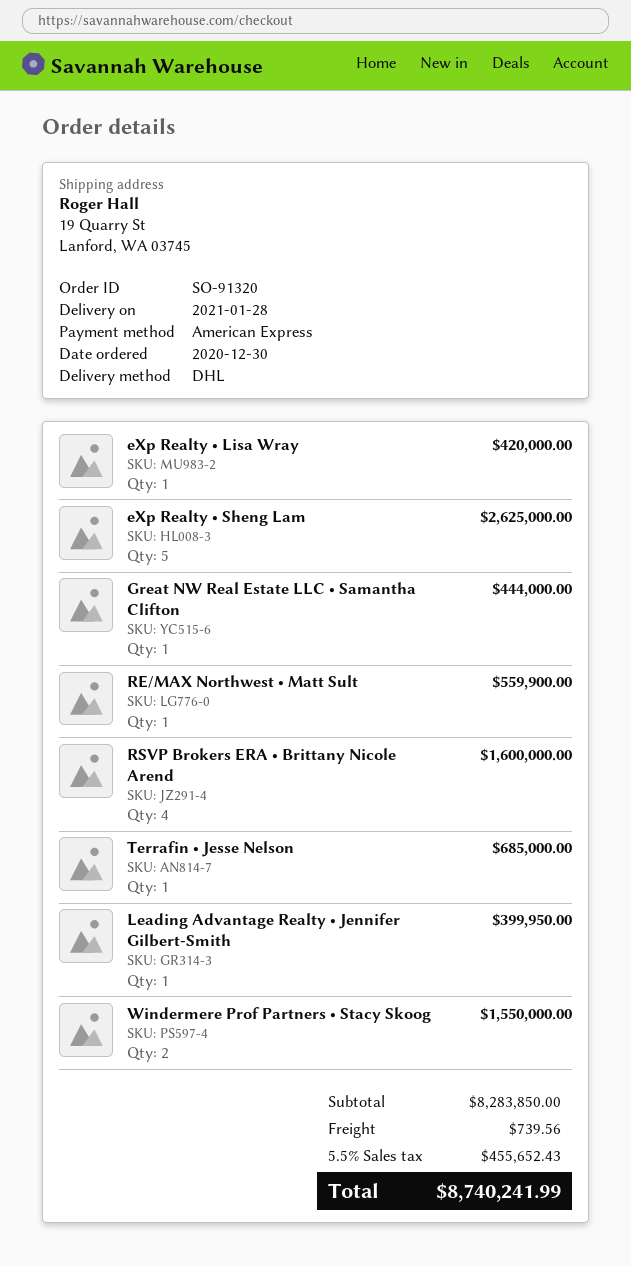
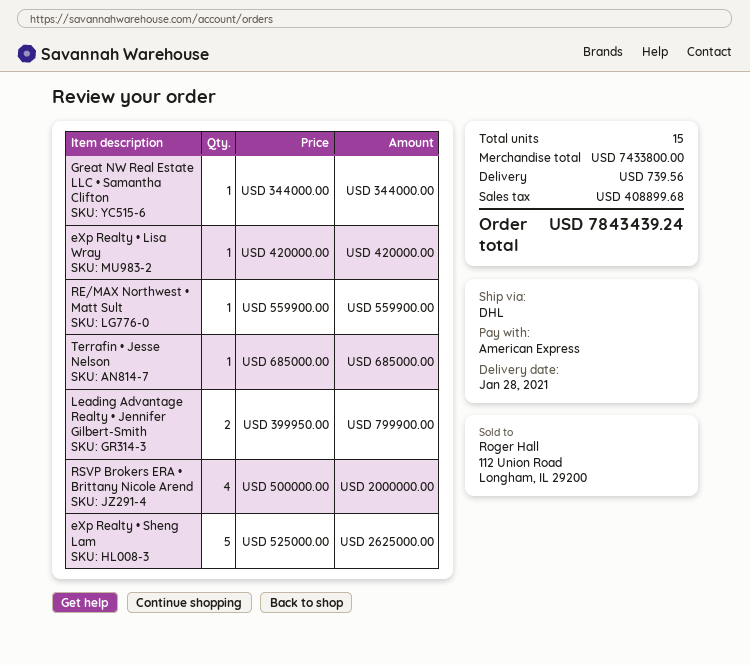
Great NW Real Estate LLC • Samantha Clifton: 1 for 444000.00 -> 1 for 344000.00
RSVP Brokers ERA • Brittany Nicole Arend: 4 for 1600000.00 -> 4 for 2000000.00
Leading Advantage Realty • Jennifer Gilbert-Smith: 1 for 399950.00 -> 2 for 799900.00
Windermere Prof Partners • Stacy Skoog: 2 for 1550000.00 -> none
subtotal: 8283850.00 -> 7433800.00
tax: 455652.43 -> 408899.68
total: 8740241.99 -> 7843439.24

